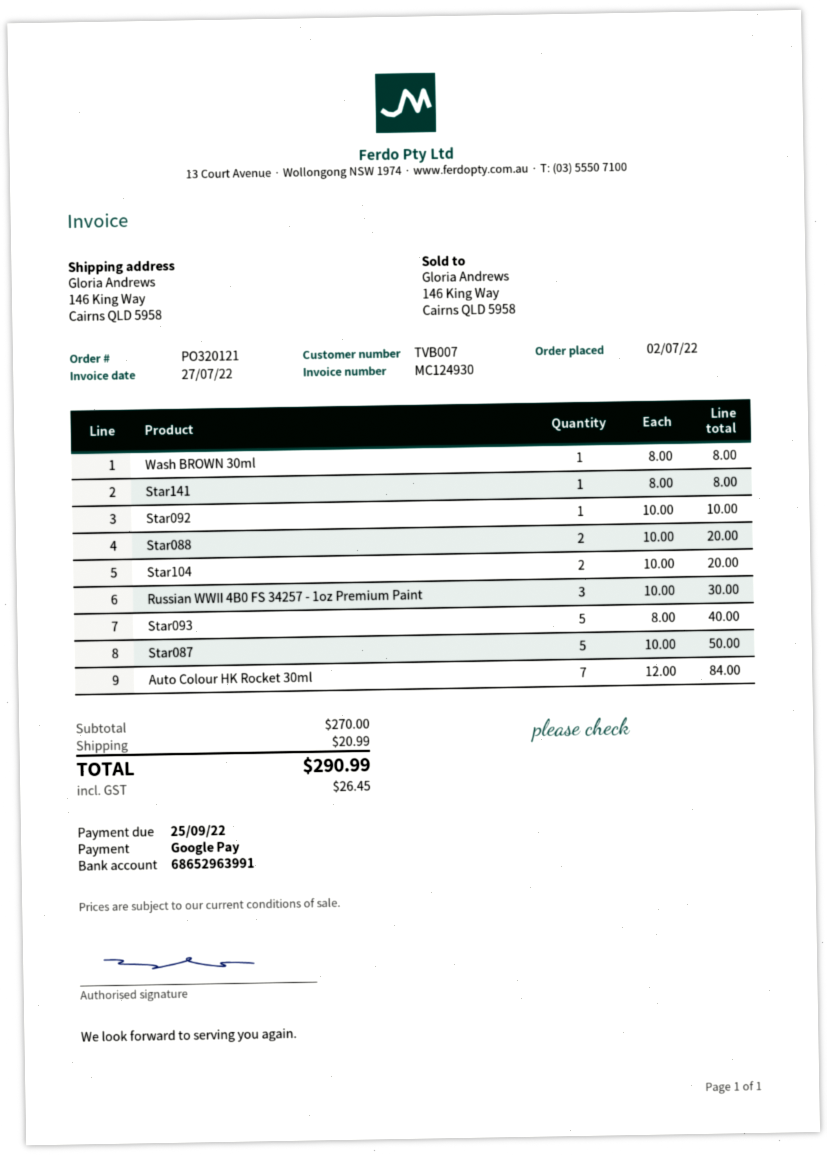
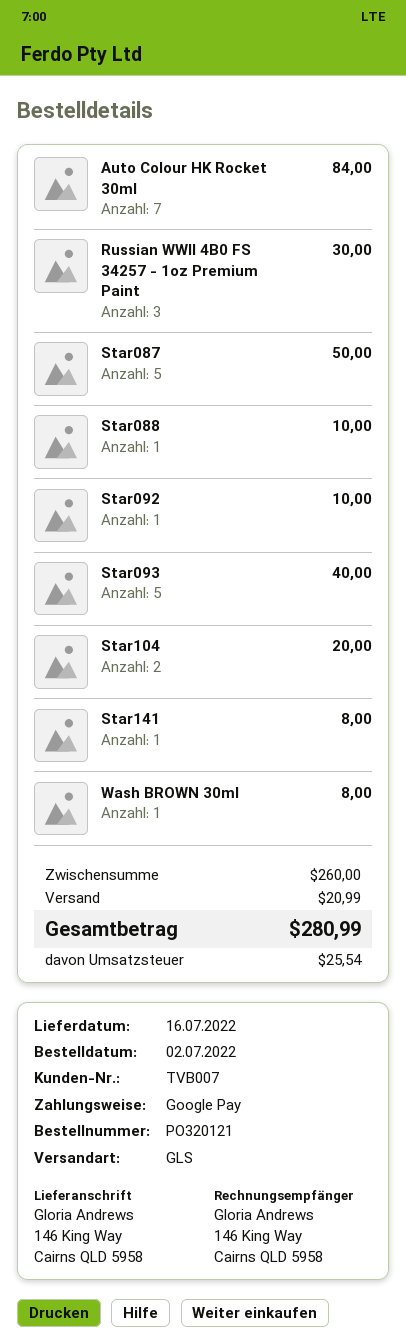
Star088: 2 for 20.00 -> 1 for 10.00
subtotal: 270.00 -> 260.00
tax: 26.45 -> 25.54
total: 290.99 -> 280.99

